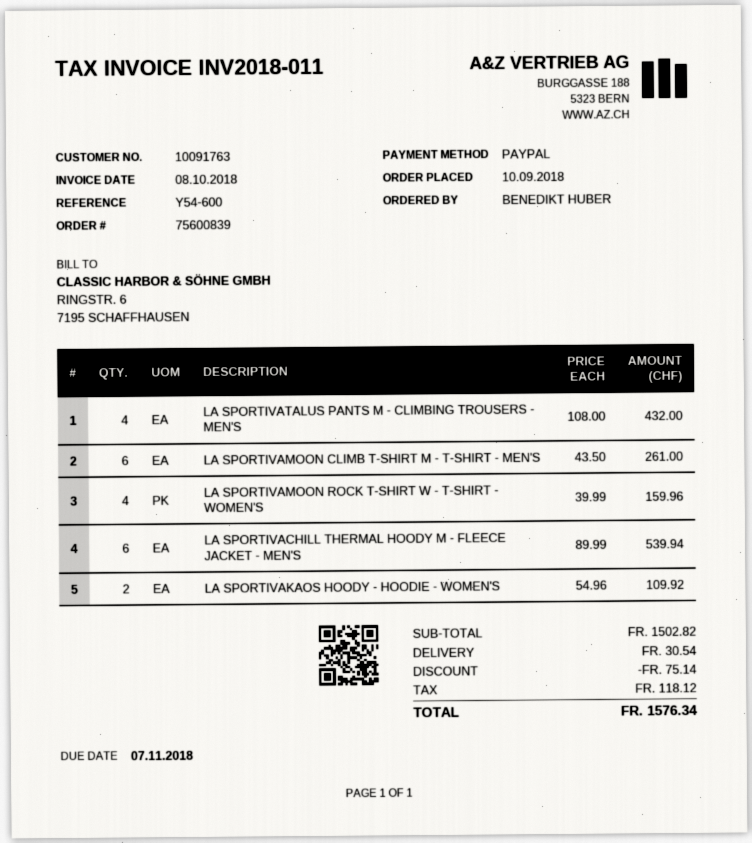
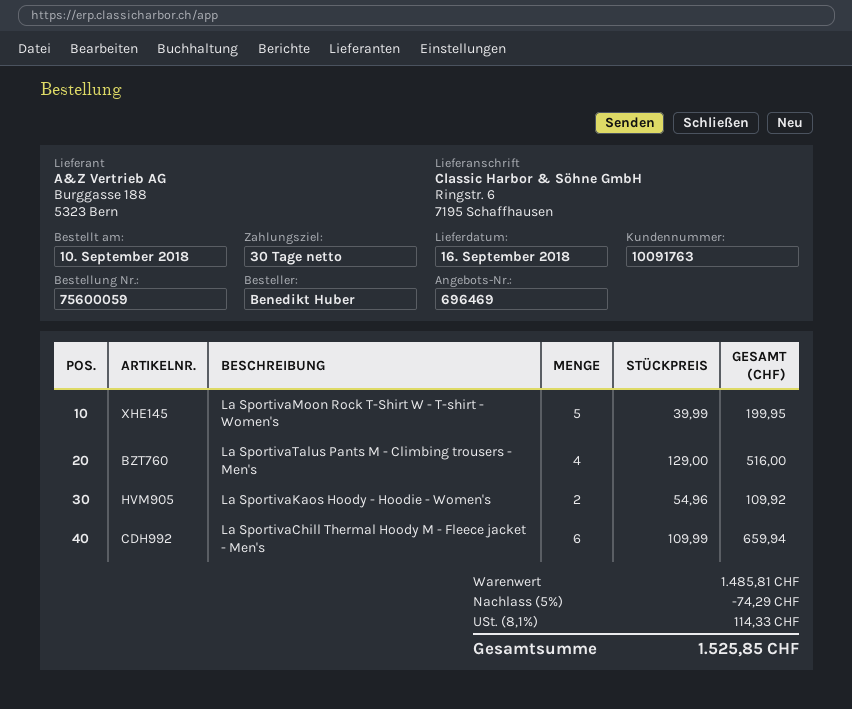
order number: 75600839 -> 75600059
LA SPORTIVATALUS PANTS M - CLIMBING TROUSERS - MEN'S: 4 x 108.00 = 432.00 -> 4 x 129.00 = 516.00
LA SPORTIVAMOON CLIMB T-SHIRT M - T-SHIRT - MEN'S: 6 x 43.50 = 261.00 -> none
LA SPORTIVAMOON ROCK T-SHIRT W - T-SHIRT - WOMEN'S: 4 x 39.99 = 159.96 -> 5 x 39.99 = 199.95
LA SPORTIVACHILL THERMAL HOODY M - FLEECE JACKET - MEN'S: 6 x 89.99 = 539.94 -> 6 x 109.99 = 659.94
subtotal: 1502.82 -> 1485.81
discount: 75.14 -> 74.29
shipping: 30.54 -> none
tax: 118.12 -> 114.33
total: 1576.34 -> 1525.85

